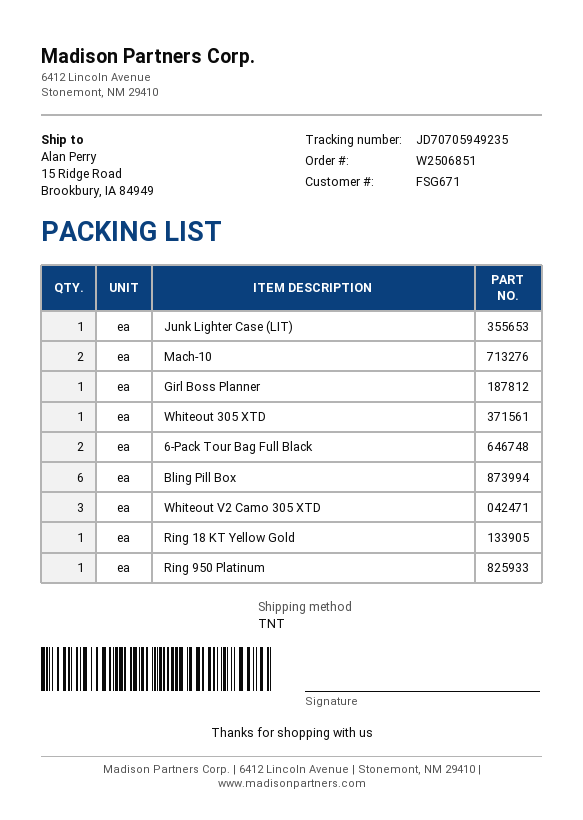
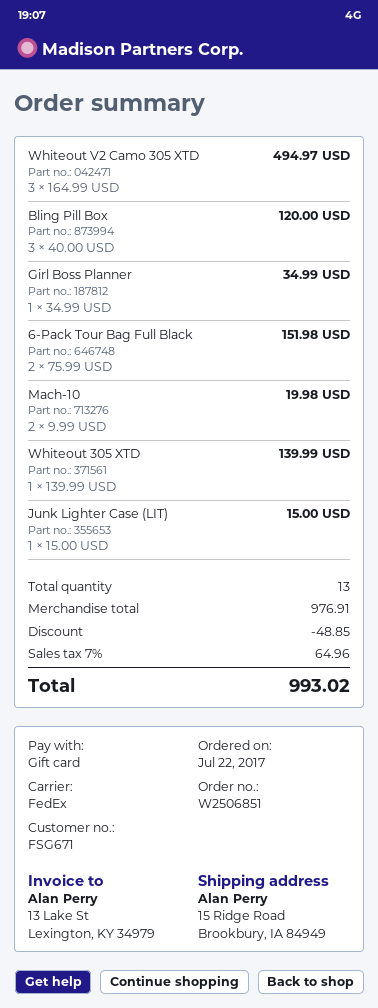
shipping method: TNT -> FedEx
Bling Pill Box: 6 -> 3
Ring 18 KT Yellow Gold: 1 -> none
Ring 950 Platinum: 1 -> none

